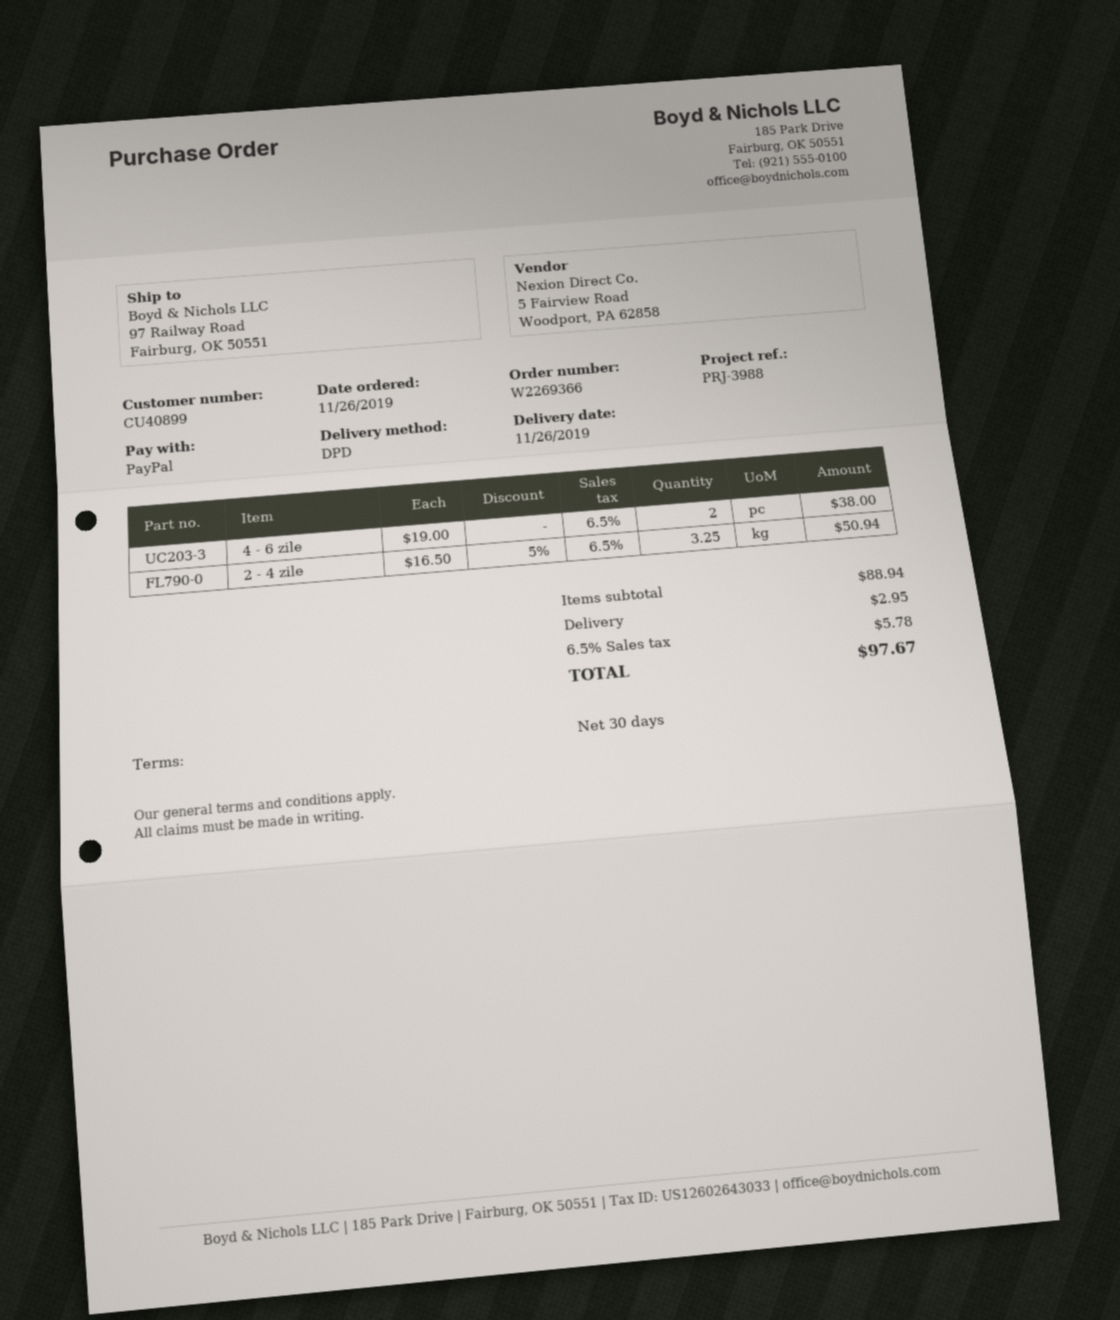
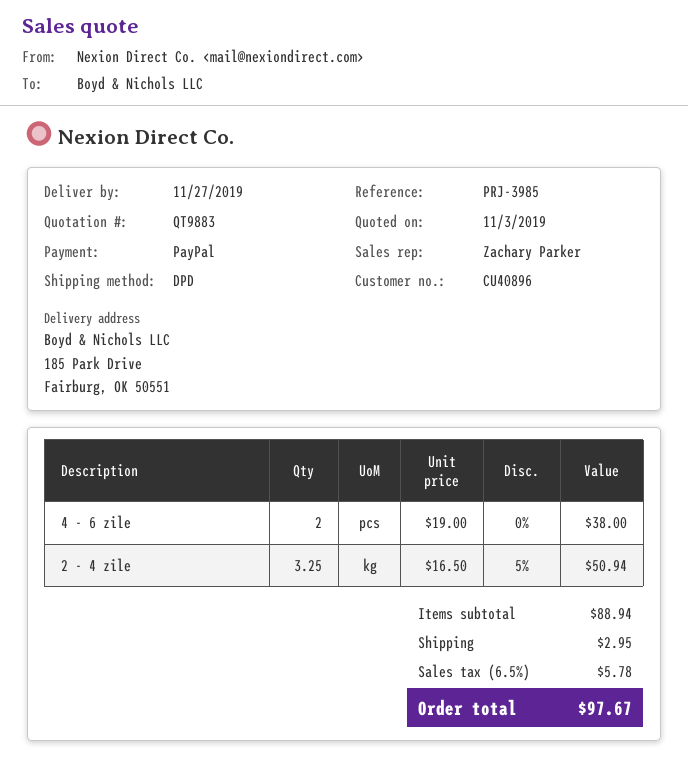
delivery date: 2019-11-26 -> 2019-11-27
customer number: CU40899 -> CU40896
reference: PRJ-3988 -> PRJ-3985
ship to: 97 Railway Road, Fairburg, OK 50551 -> 185 Park Drive, Fairburg, OK 50551

